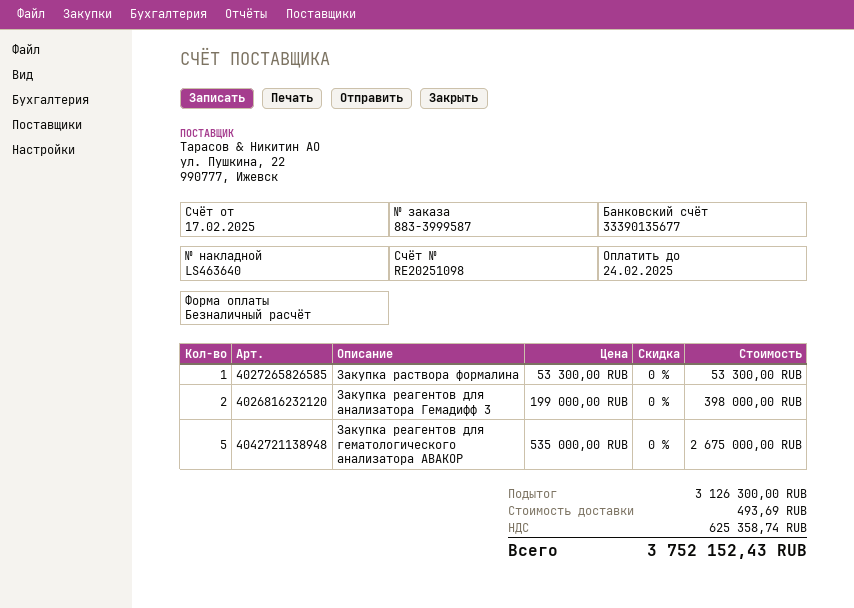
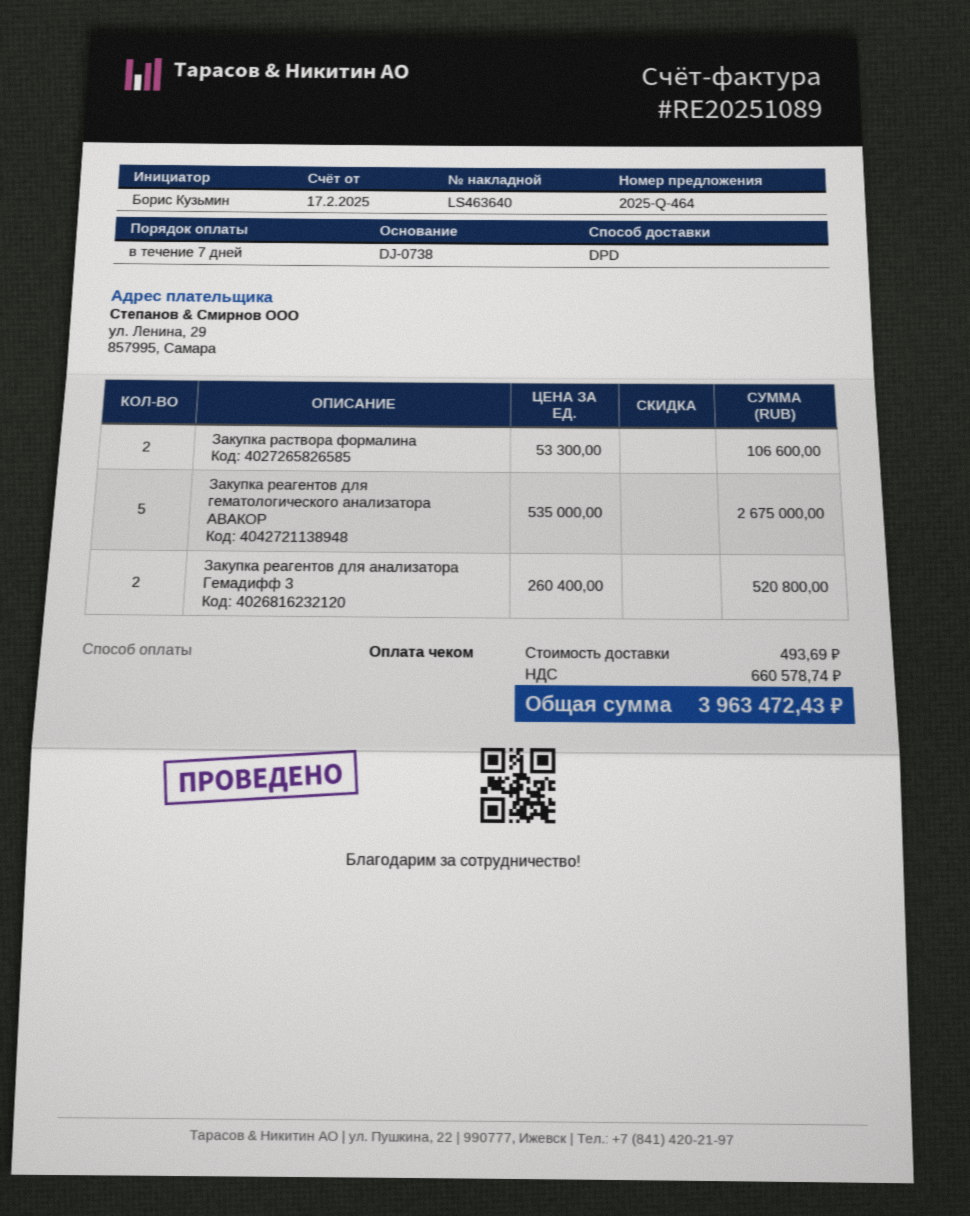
invoice number: RE20251098 -> RE20251089
payment method: bank transfer -> cheque
Закупка раствора формалина: 1 x 53300.00 = 53300.00 -> 2 x 53300.00 = 106600.00
Закупка реагентов для анализатора Гемадифф 3: 2 x 199000.00 = 398000.00 -> 2 x 260400.00 = 520800.00
tax: 625358.74 -> 660578.74
total: 3752152.43 -> 3963472.43

